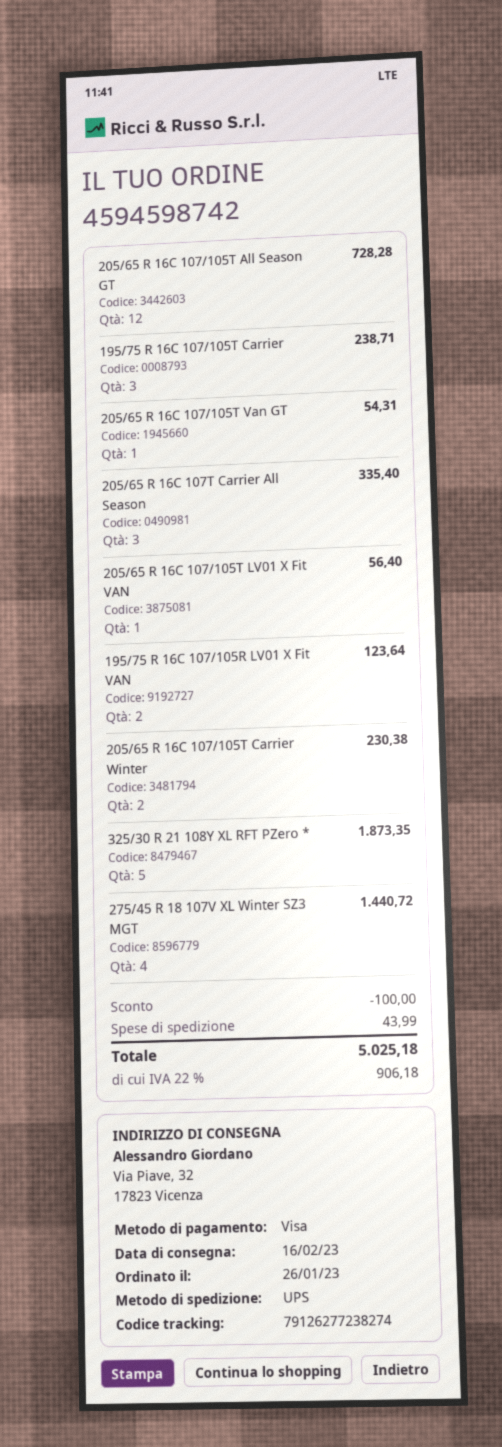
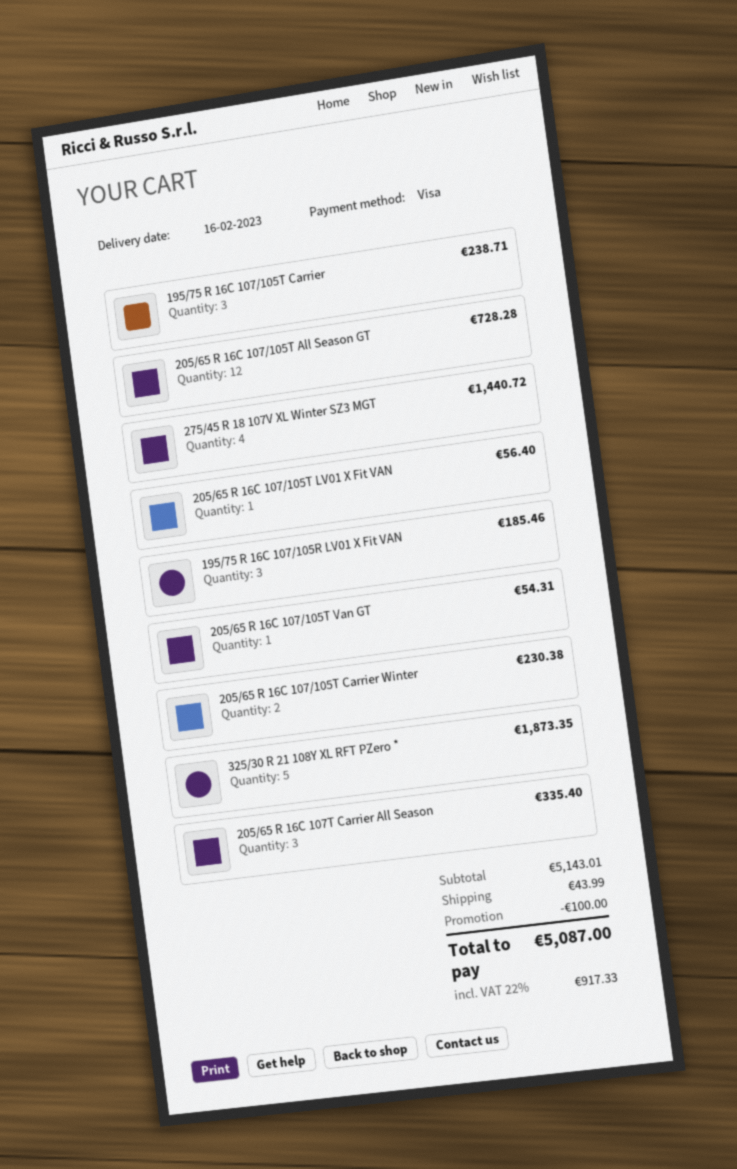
195/75 R 16C 107/105R LV01 X Fit VAN: 2 for 123.64 -> 3 for 185.46
tax: 22% = 906.18 -> 22% = 917.33
total: 5025.18 -> 5087.00

